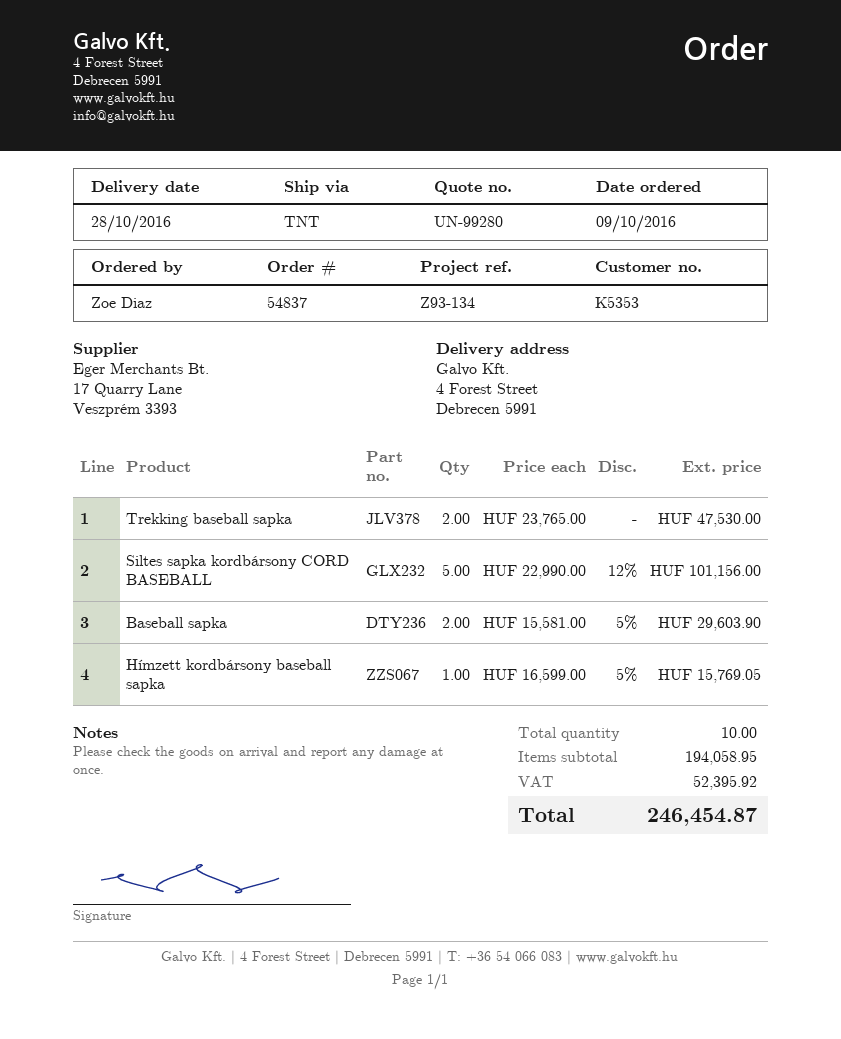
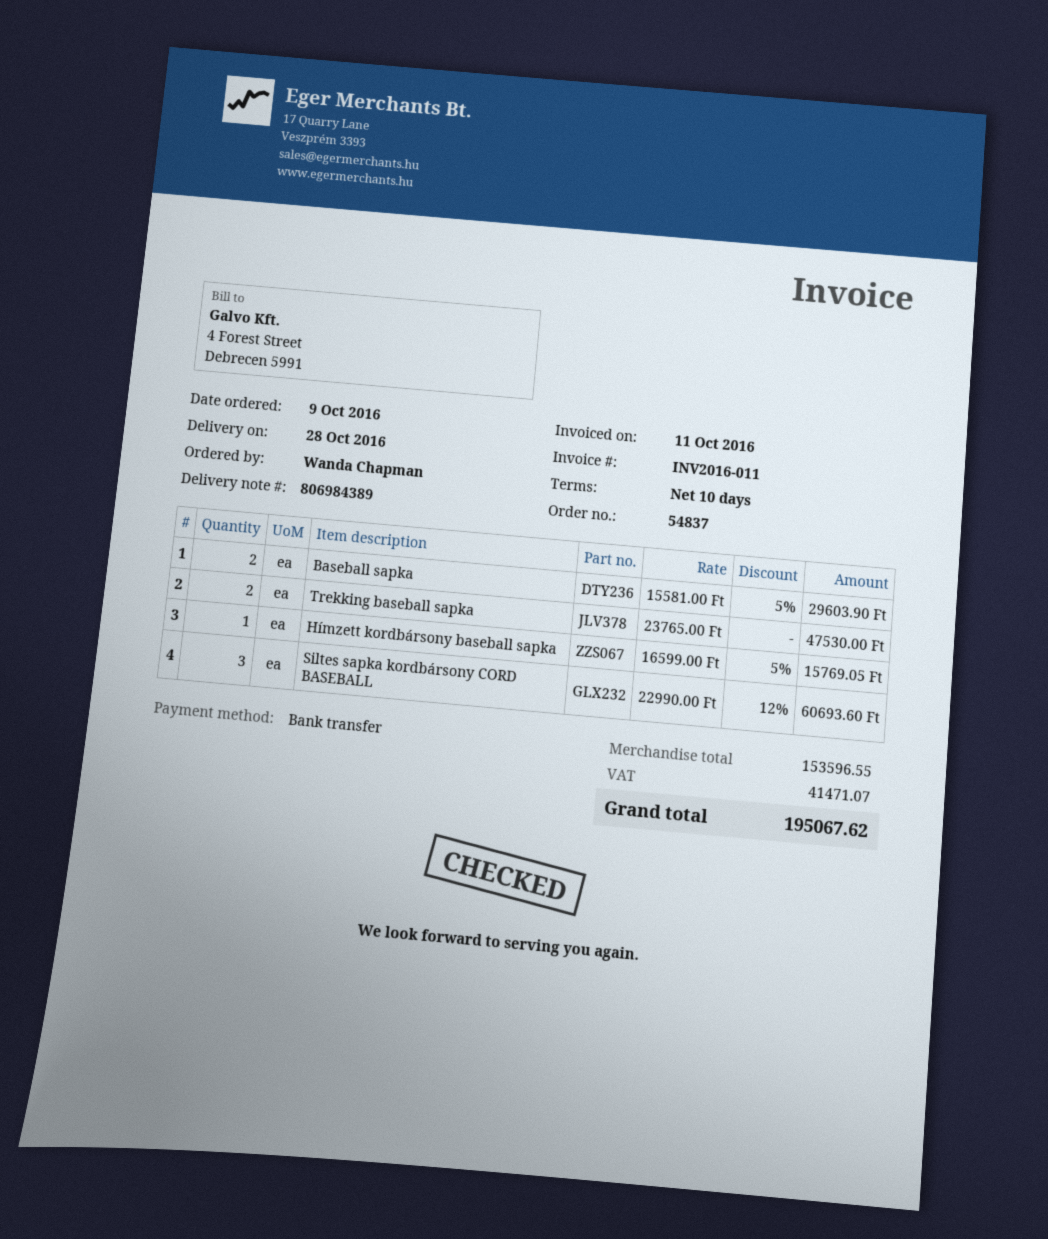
ordered by: Zoe Diaz -> Wanda Chapman
Siltes sapka kordbársony CORD BASEBALL: 5 x 22990.00 - 12% = 101156.00 -> 3 x 22990.00 - 12% = 60693.60
subtotal: 194058.95 -> 153596.55
tax: 52395.92 -> 41471.07
total: 246454.87 -> 195067.62

